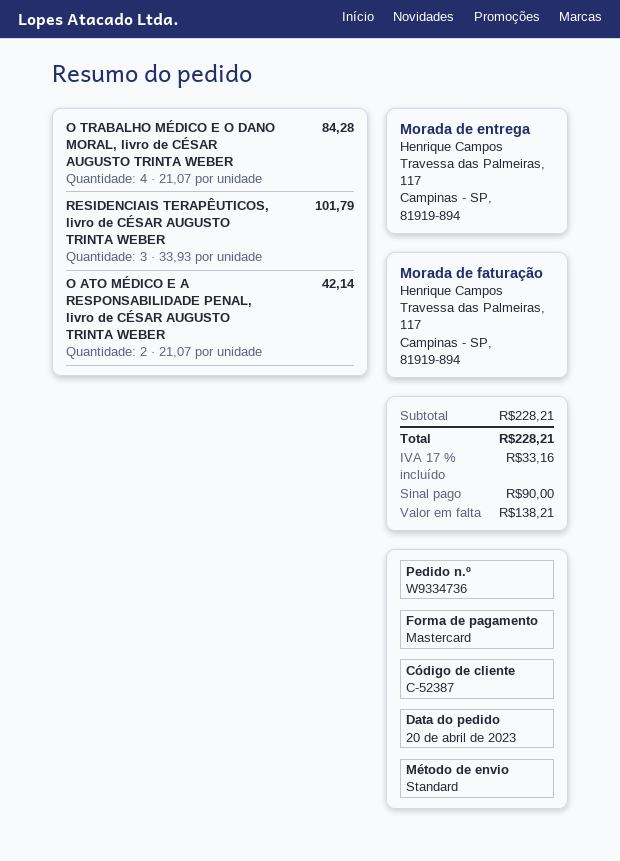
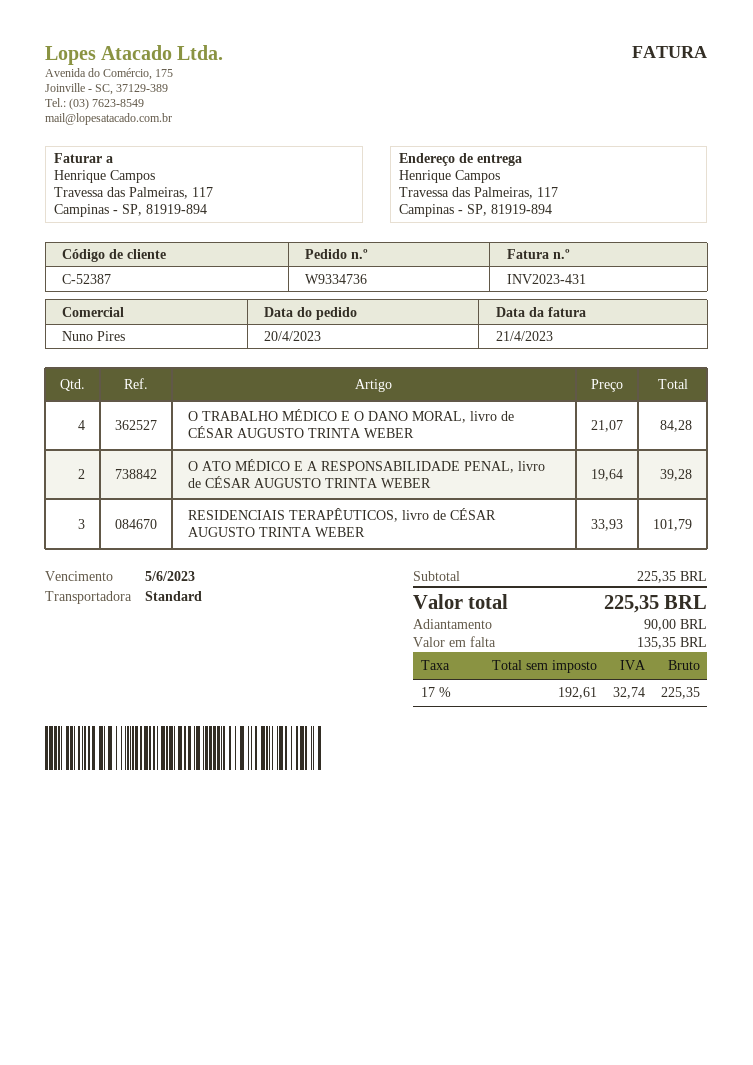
O ATO MÉDICO E A RESPONSABILIDADE PENAL, livro de CÉSAR AUGUSTO TRINTA WEBER: 2 x 21.07 = 42.14 -> 2 x 19.64 = 39.28
subtotal: 228.21 -> 225.35
tax: 17% = 33.16 -> 17% = 32.74
total: 228.21 -> 225.35
balance: 138.21 -> 135.35

